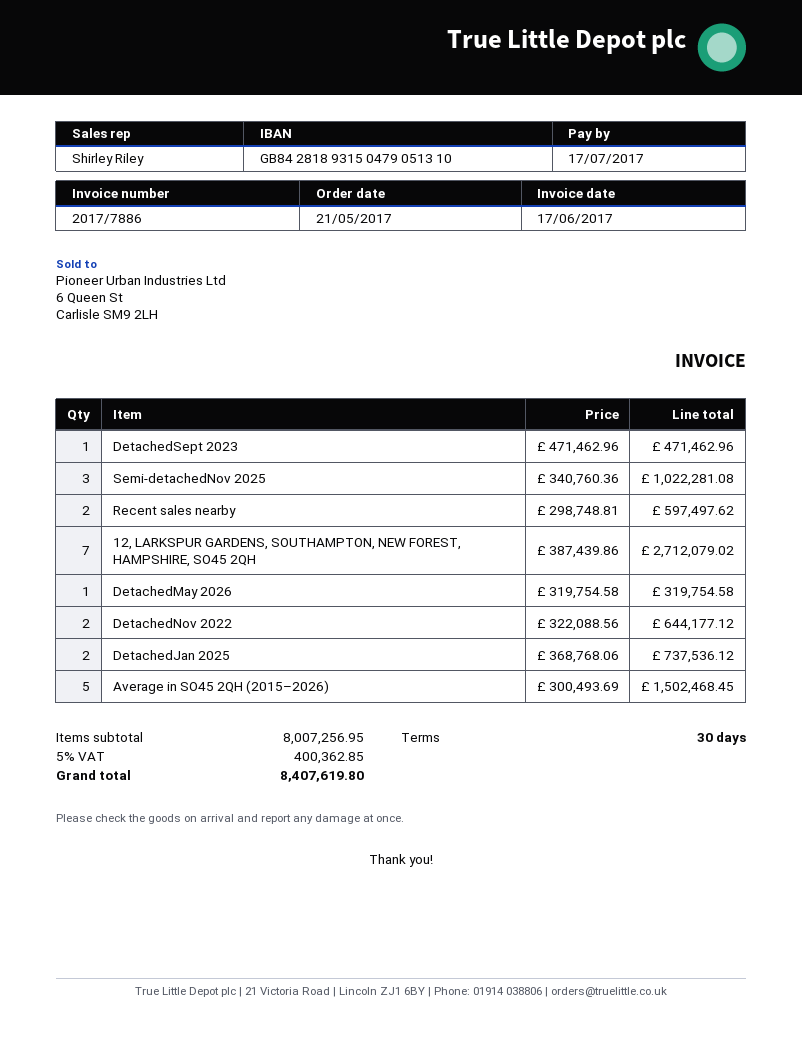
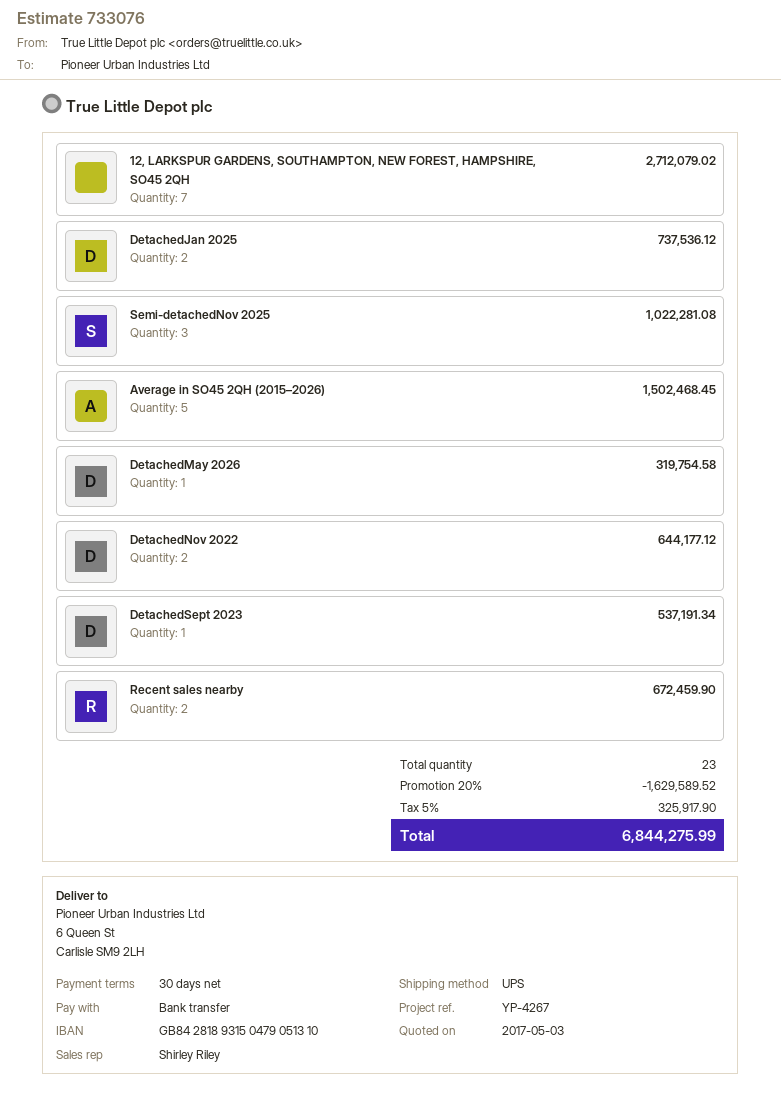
DetachedSept 2023: 1 for 471462.96 -> 1 for 537191.34
Recent sales nearby: 2 for 597497.62 -> 2 for 672459.90
discount: none -> 20% = 1629589.52
tax: 5% = 400362.85 -> 5% = 325917.90
total: 8407619.80 -> 6844275.99

